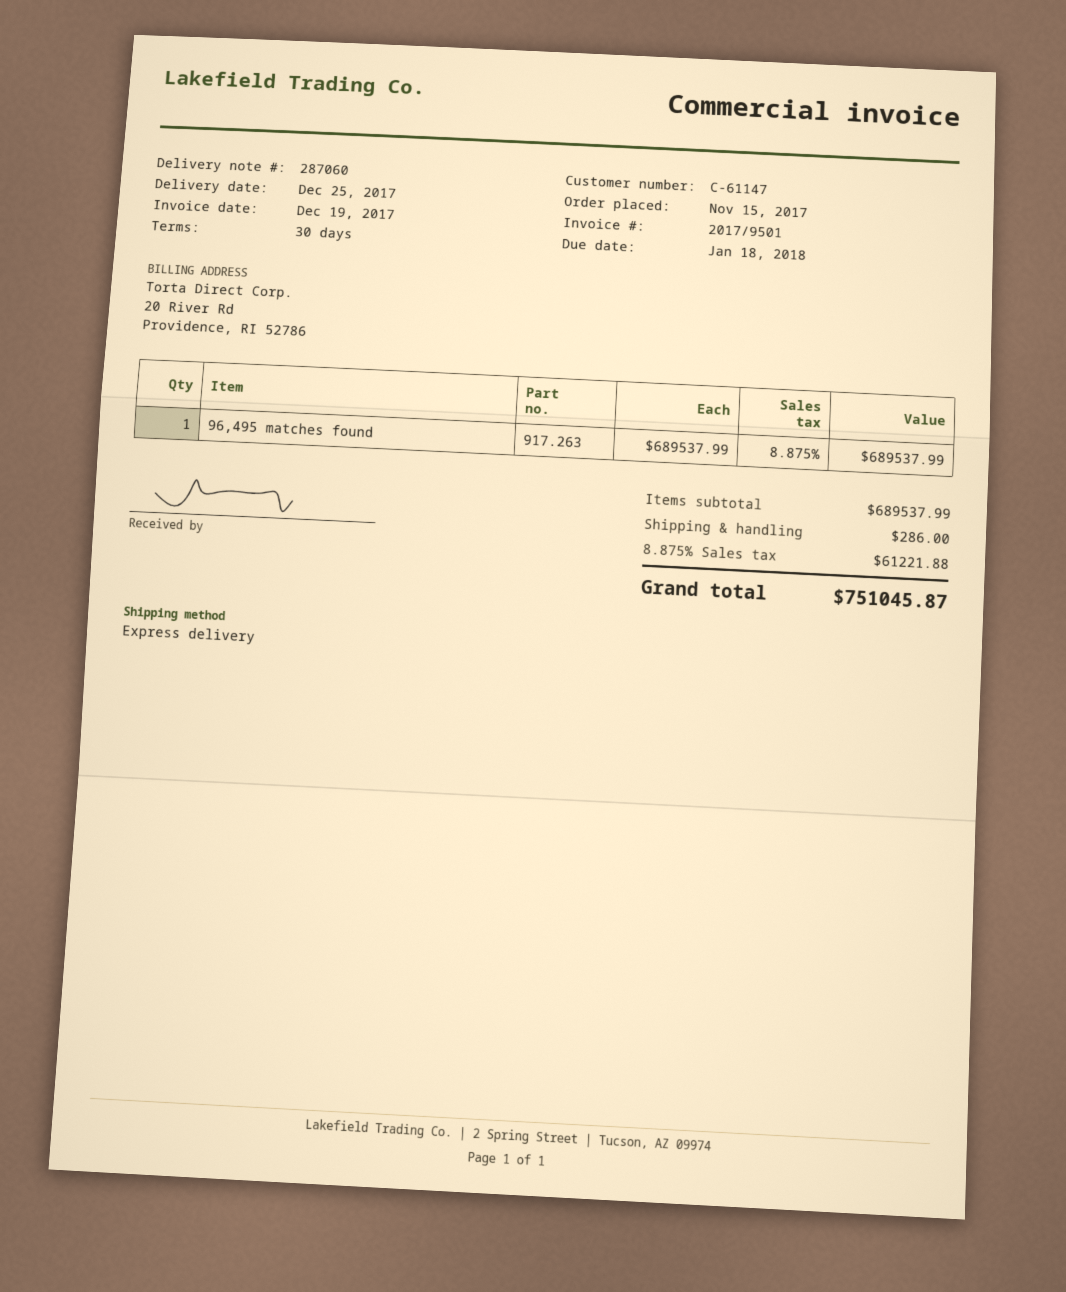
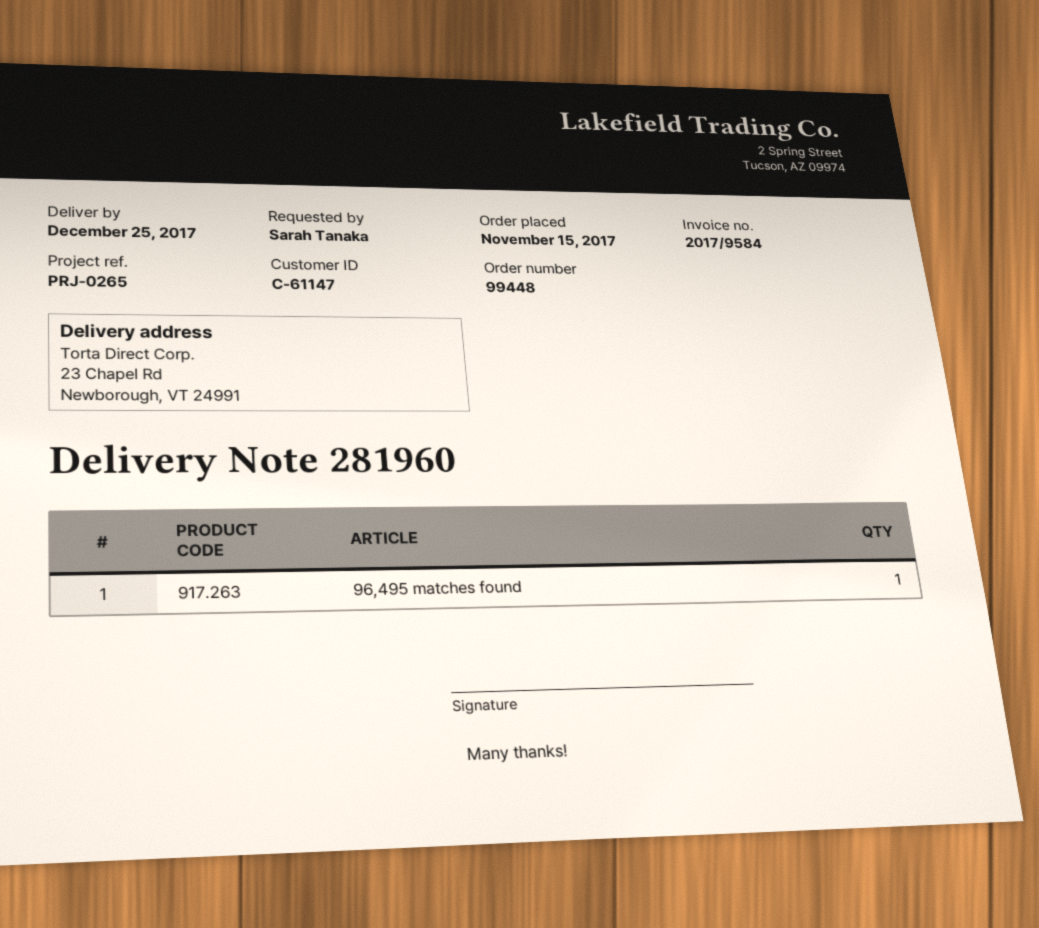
delivery note number: 287060 -> 281960
invoice number: 2017/9501 -> 2017/9584

